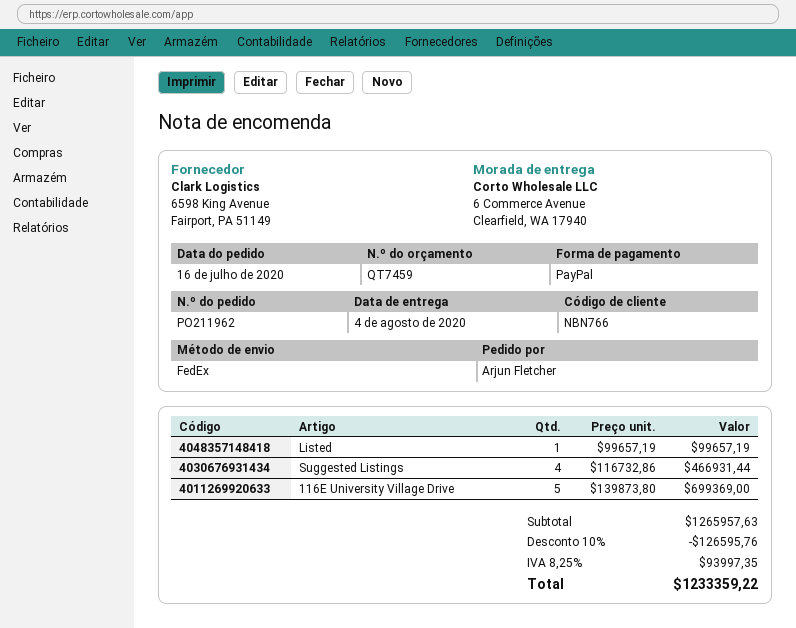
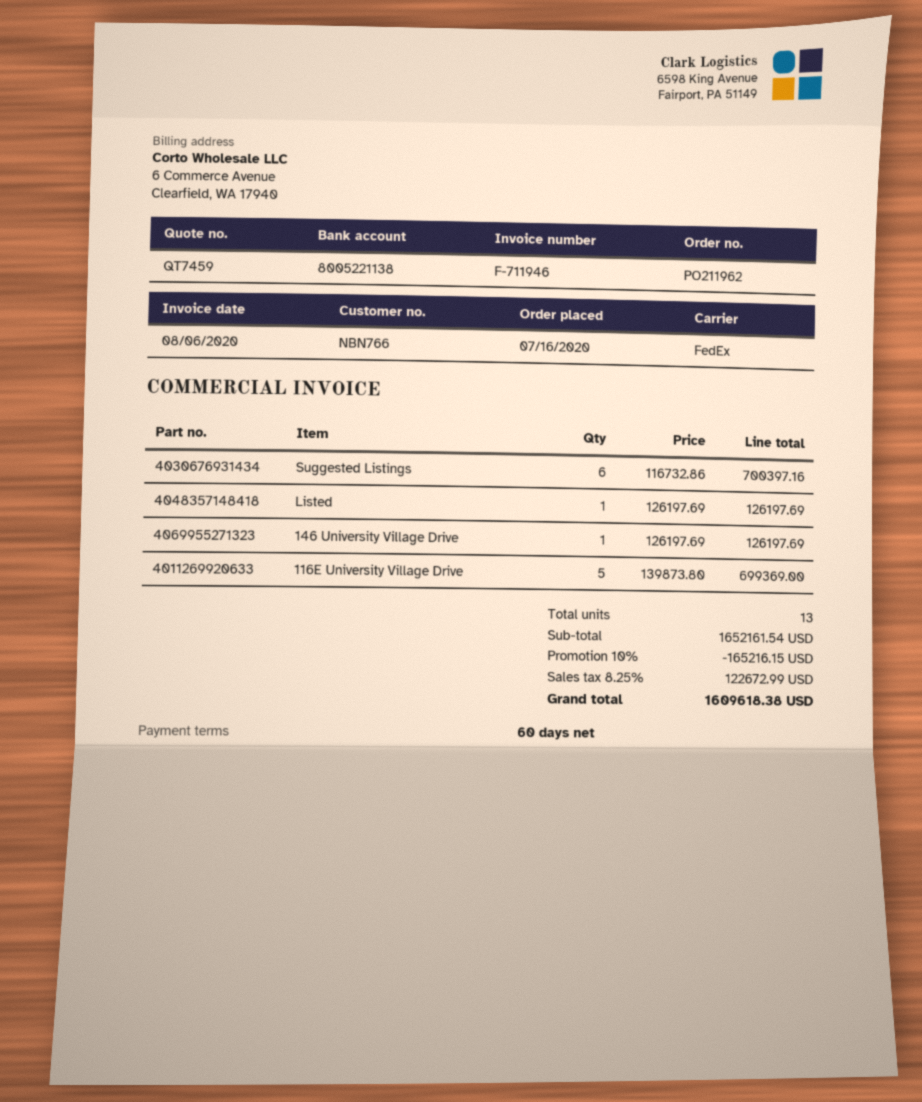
Listed: 1 x 99657.19 = 99657.19 -> 1 x 126197.69 = 126197.69
Suggested Listings: 4 x 116732.86 = 466931.44 -> 6 x 116732.86 = 700397.16
146 University Village Drive: none -> 1 x 126197.69 = 126197.69
subtotal: 1265957.63 -> 1652161.54
discount: 10% = 126595.76 -> 10% = 165216.15
tax: 8.25% = 93997.35 -> 8.25% = 122672.99
total: 1233359.22 -> 1609618.38

